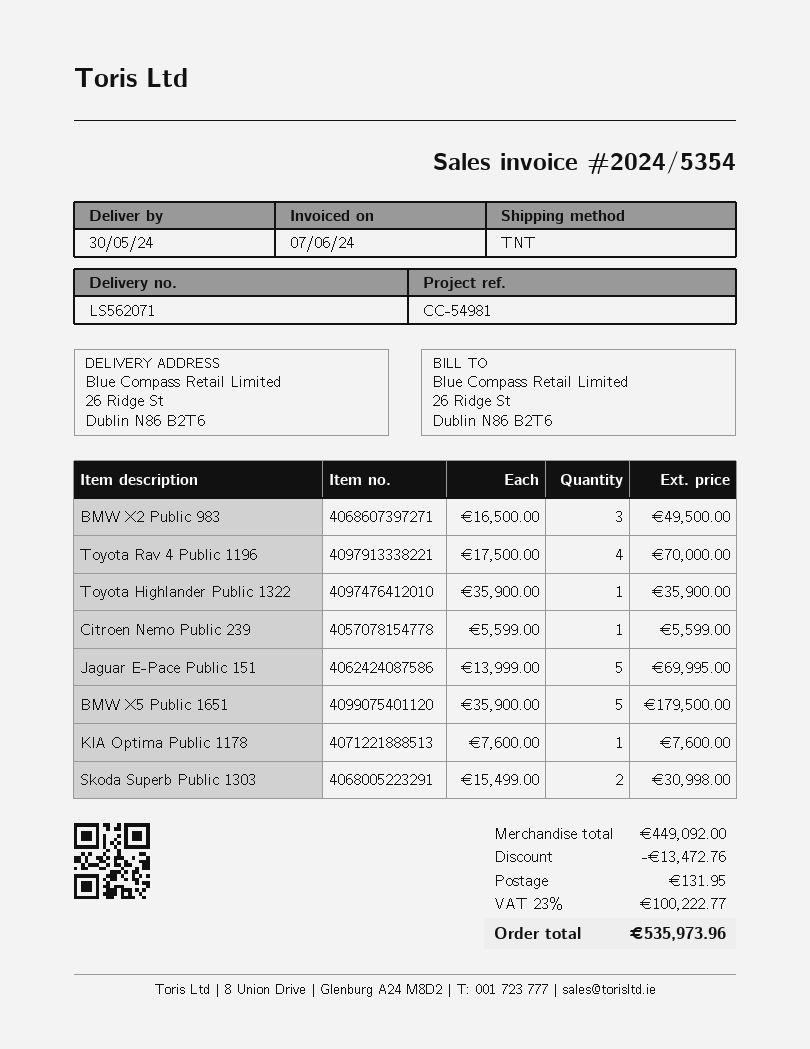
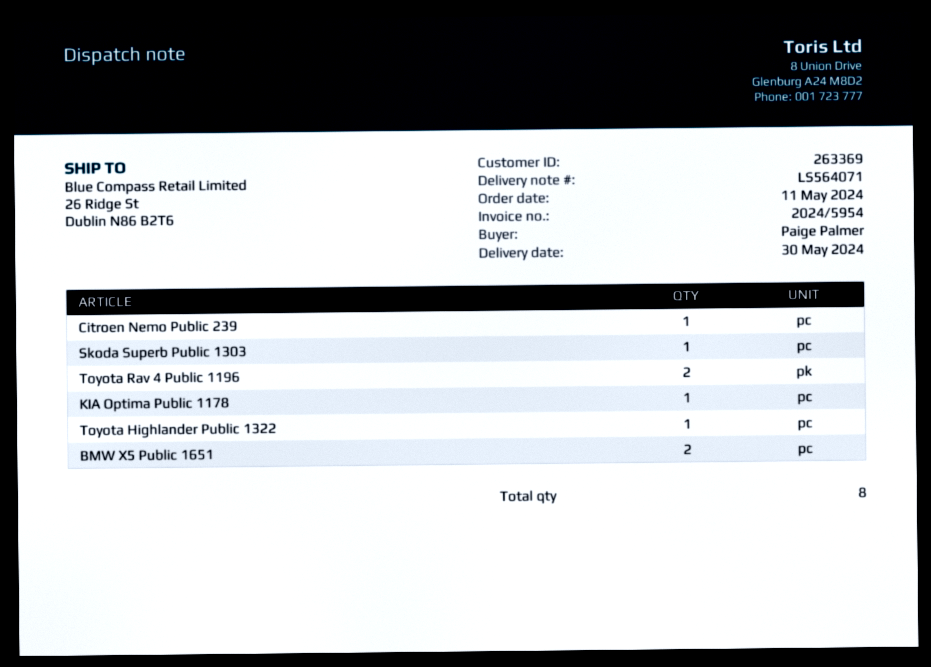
delivery note number: LS562071 -> LS564071
invoice number: 2024/5354 -> 2024/5954
BMW X2 Public 983: 3 -> none
Toyota Rav 4 Public 1196: 4 -> 2
Jaguar E-Pace Public 151: 5 -> none
BMW X5 Public 1651: 5 -> 2
Skoda Superb Public 1303: 2 -> 1

